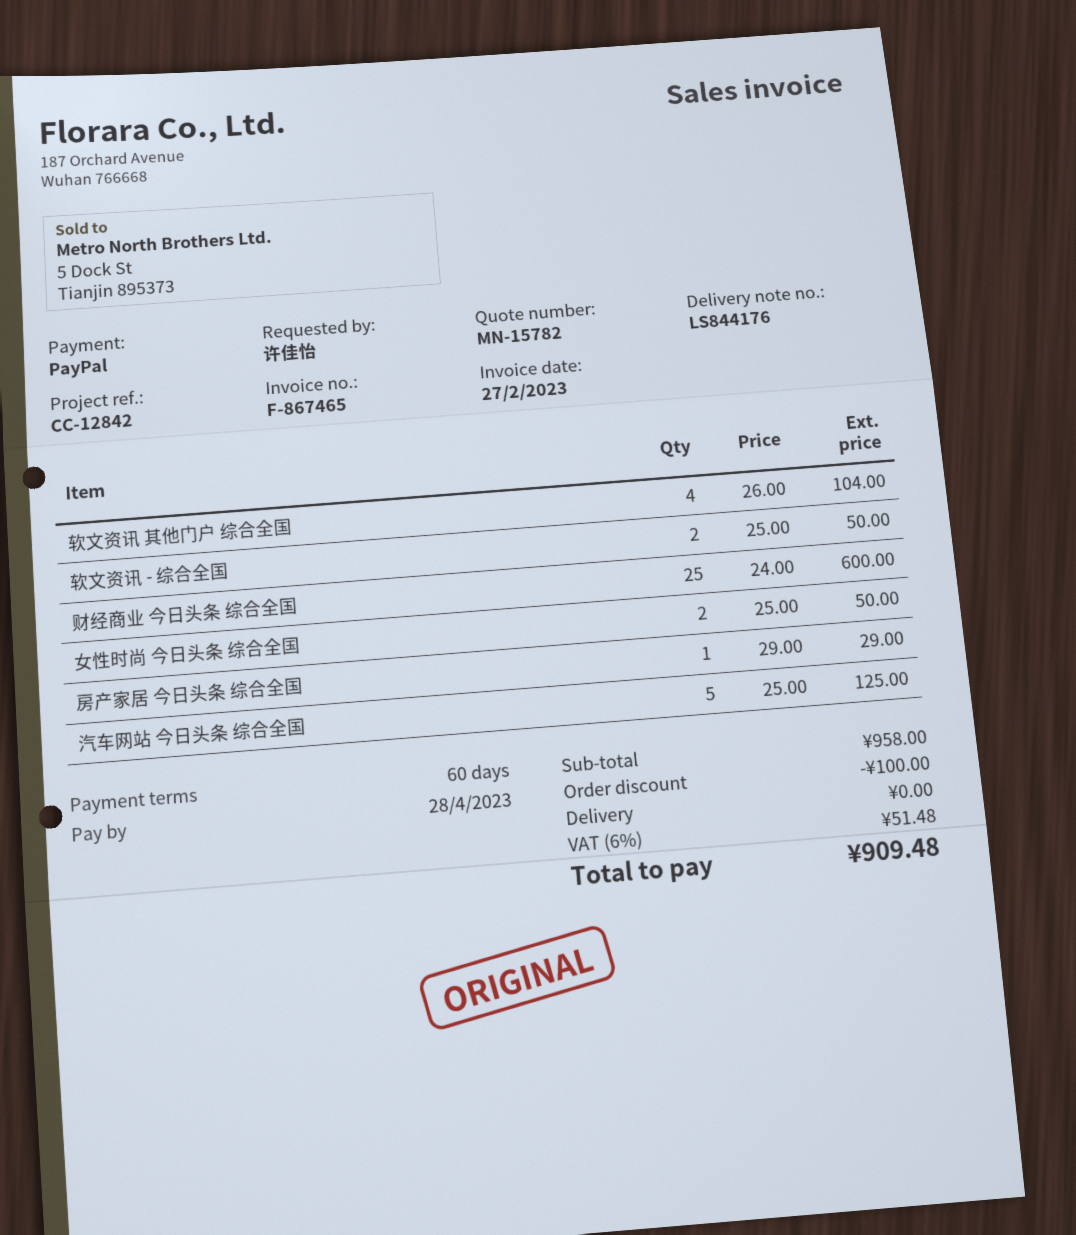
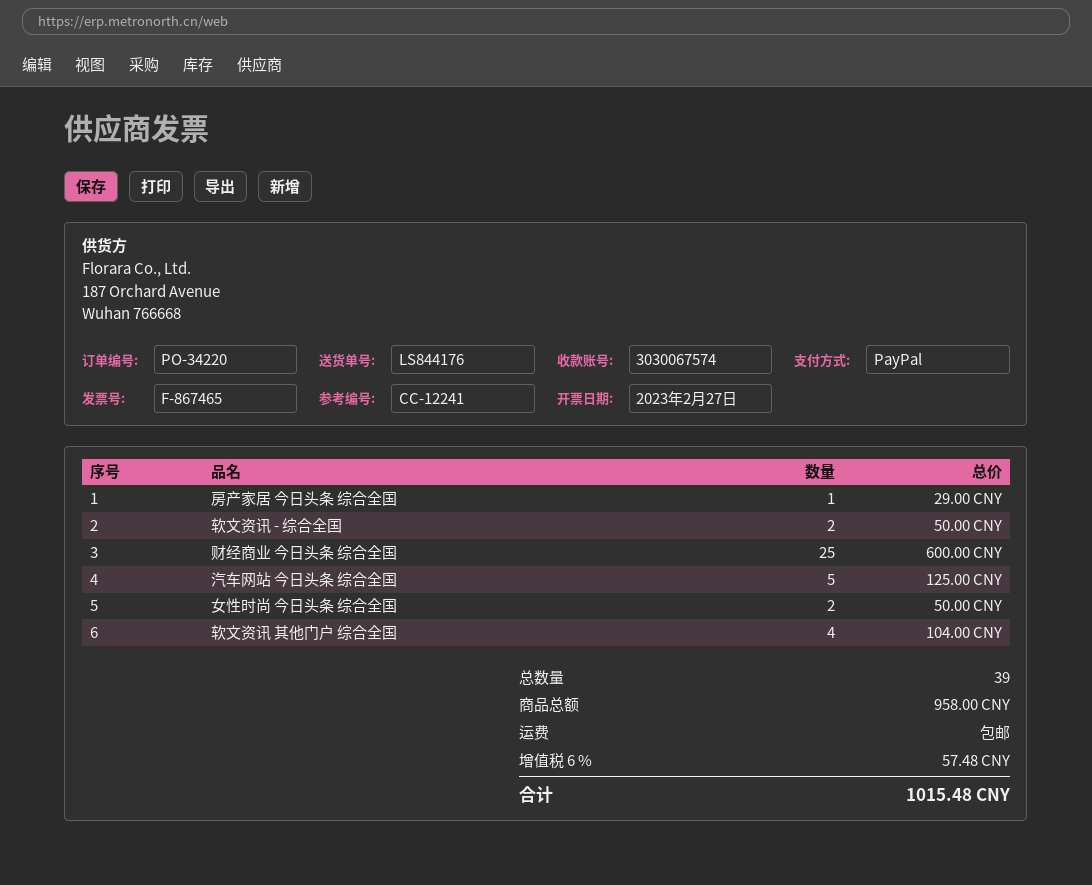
reference: CC-12842 -> CC-12241
discount: 100.00 -> none
tax: 6% = 51.48 -> 6% = 57.48
total: 909.48 -> 1015.48

